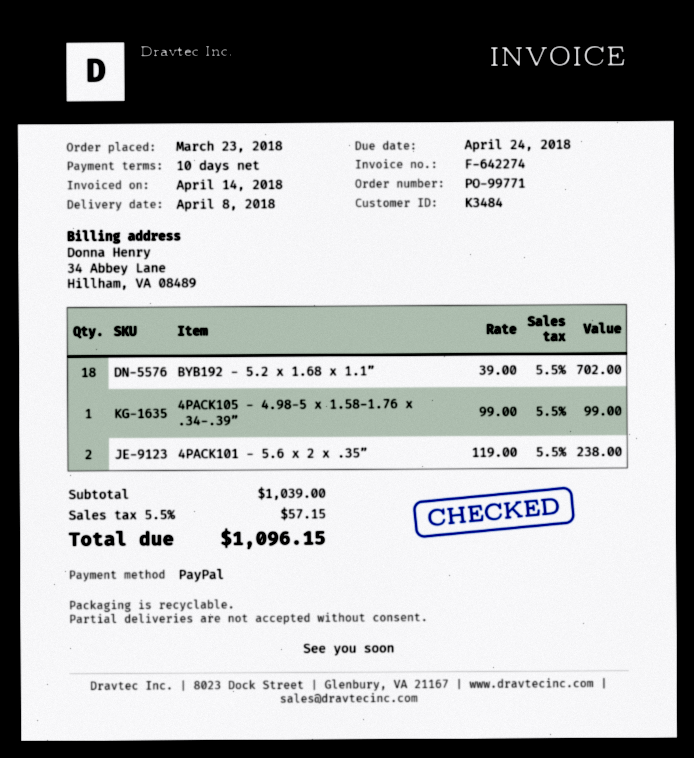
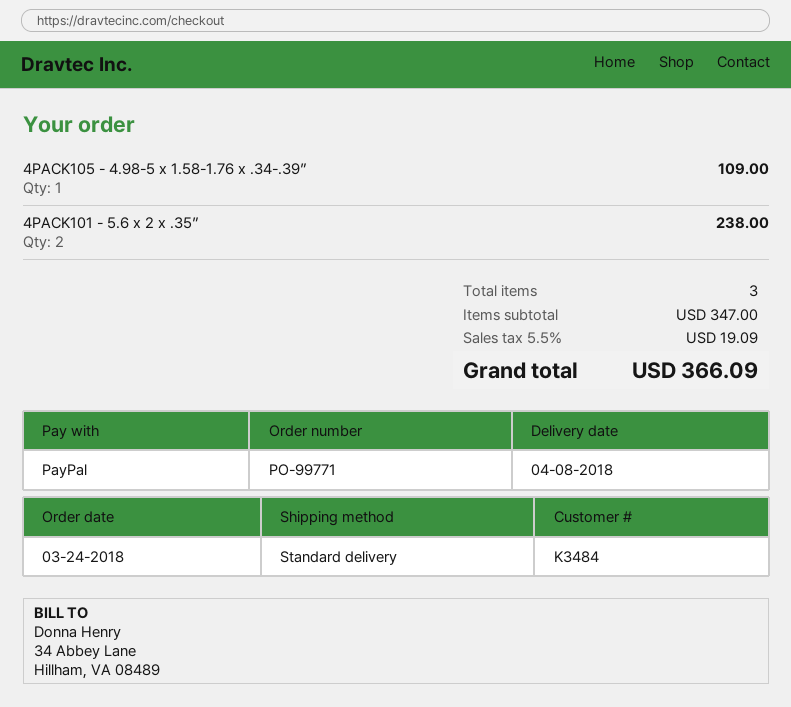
order date: 2018-03-23 -> 2018-03-24
BYB192 - 5.2 x 1.68 x 1.1”: 18 for 702.00 -> none
4PACK105 - 4.98-5 x 1.58-1.76 x .34-.39”: 1 for 99.00 -> 1 for 109.00
subtotal: 1039.00 -> 347.00
tax: 5.5% = 57.15 -> 5.5% = 19.09
total: 1096.15 -> 366.09

